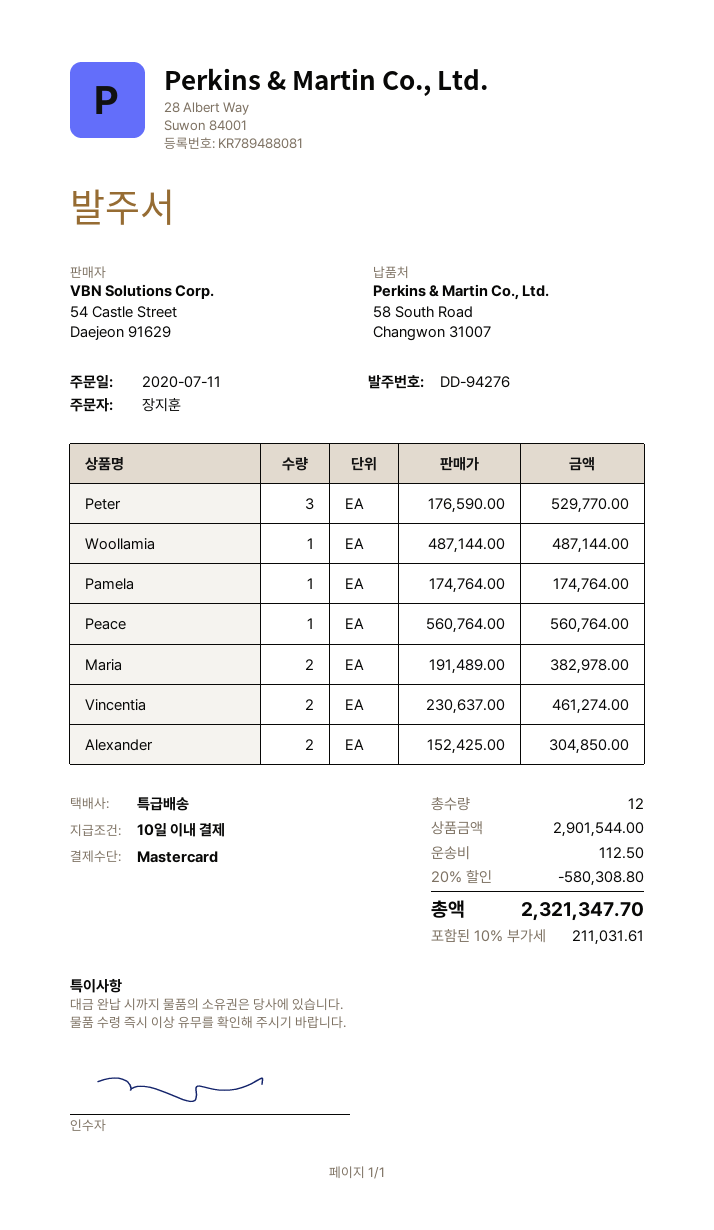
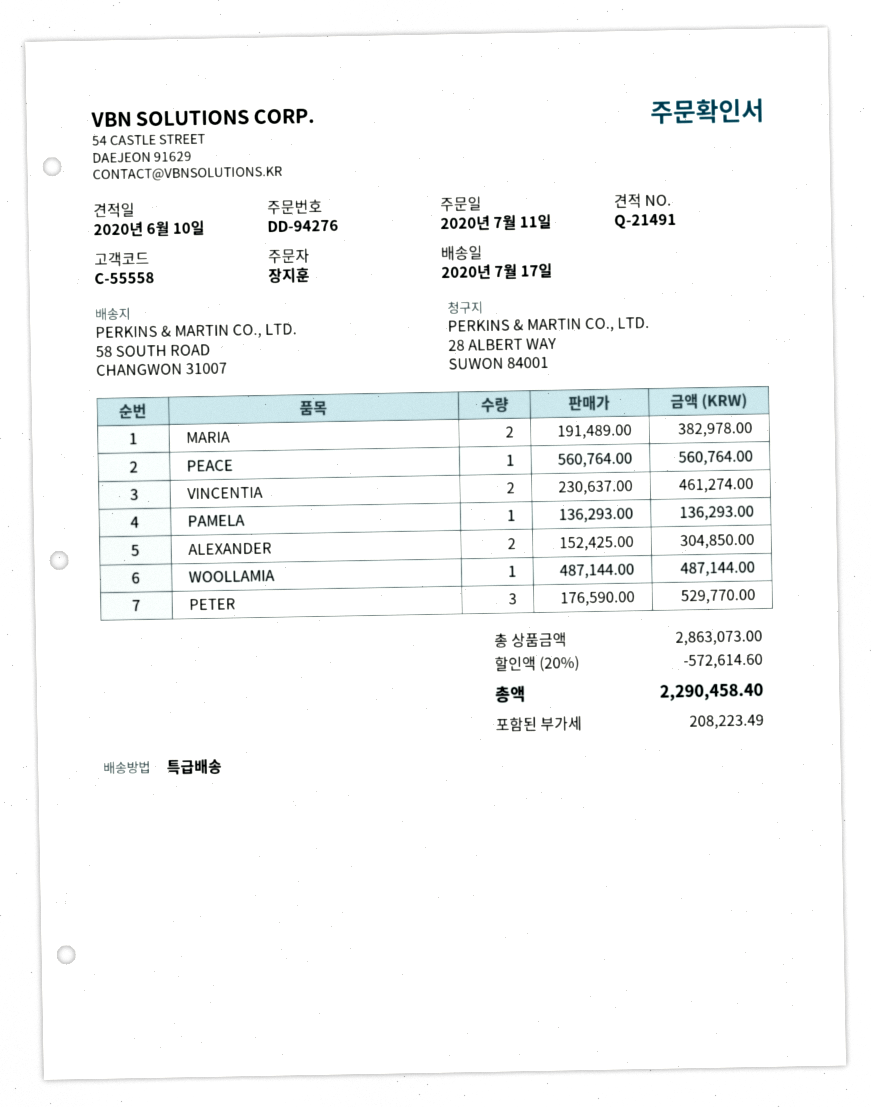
Pamela: 1 x 174764.00 = 174764.00 -> 1 x 136293.00 = 136293.00
subtotal: 2901544.00 -> 2863073.00
discount: 20% = 580308.80 -> 20% = 572614.60
shipping: 112.50 -> none
tax: 211031.61 -> 208223.49
total: 2321347.70 -> 2290458.40

